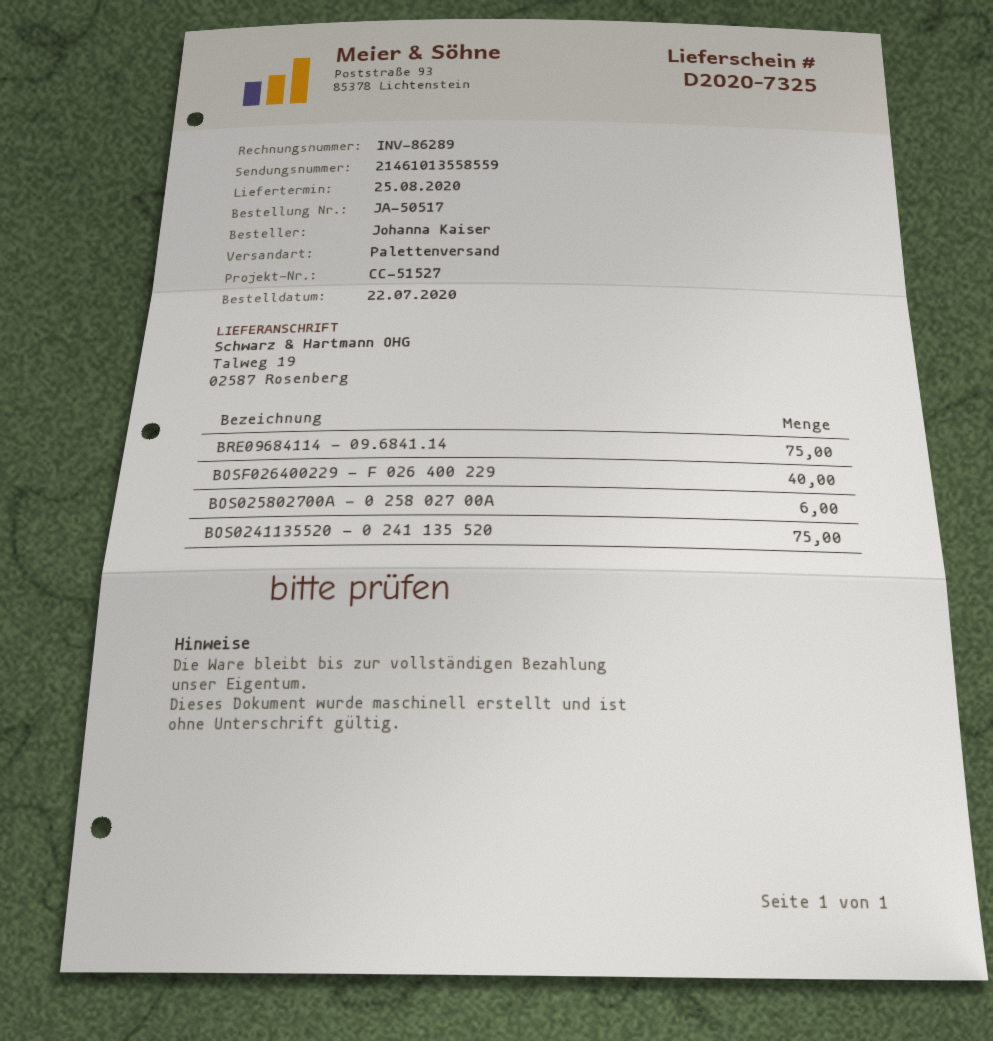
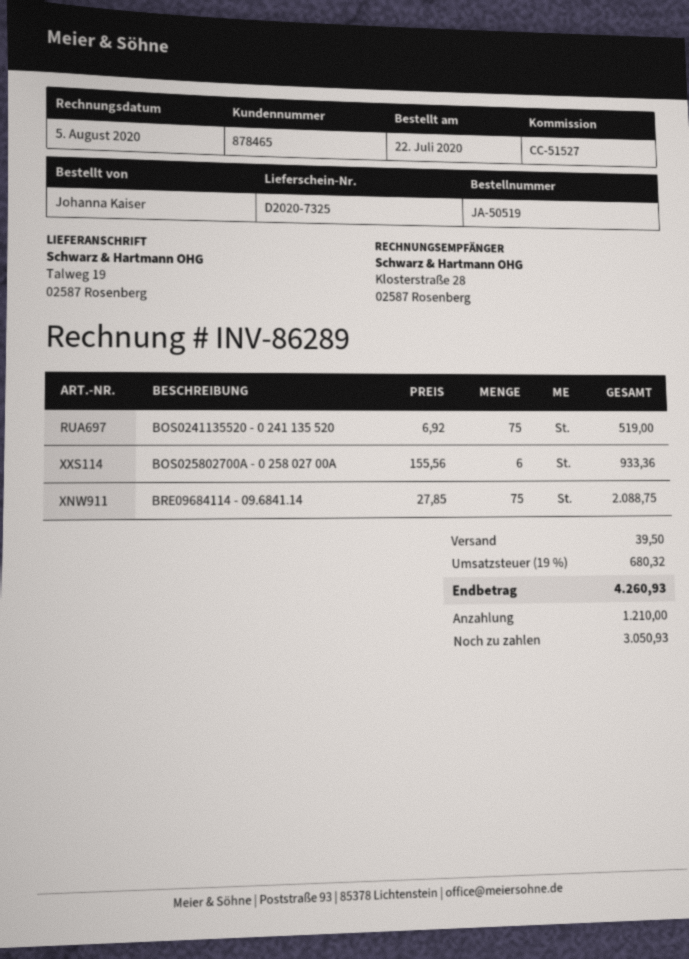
order number: JA-50517 -> JA-50519
BOSF026400229 - F 026 400 229: 40 -> none

